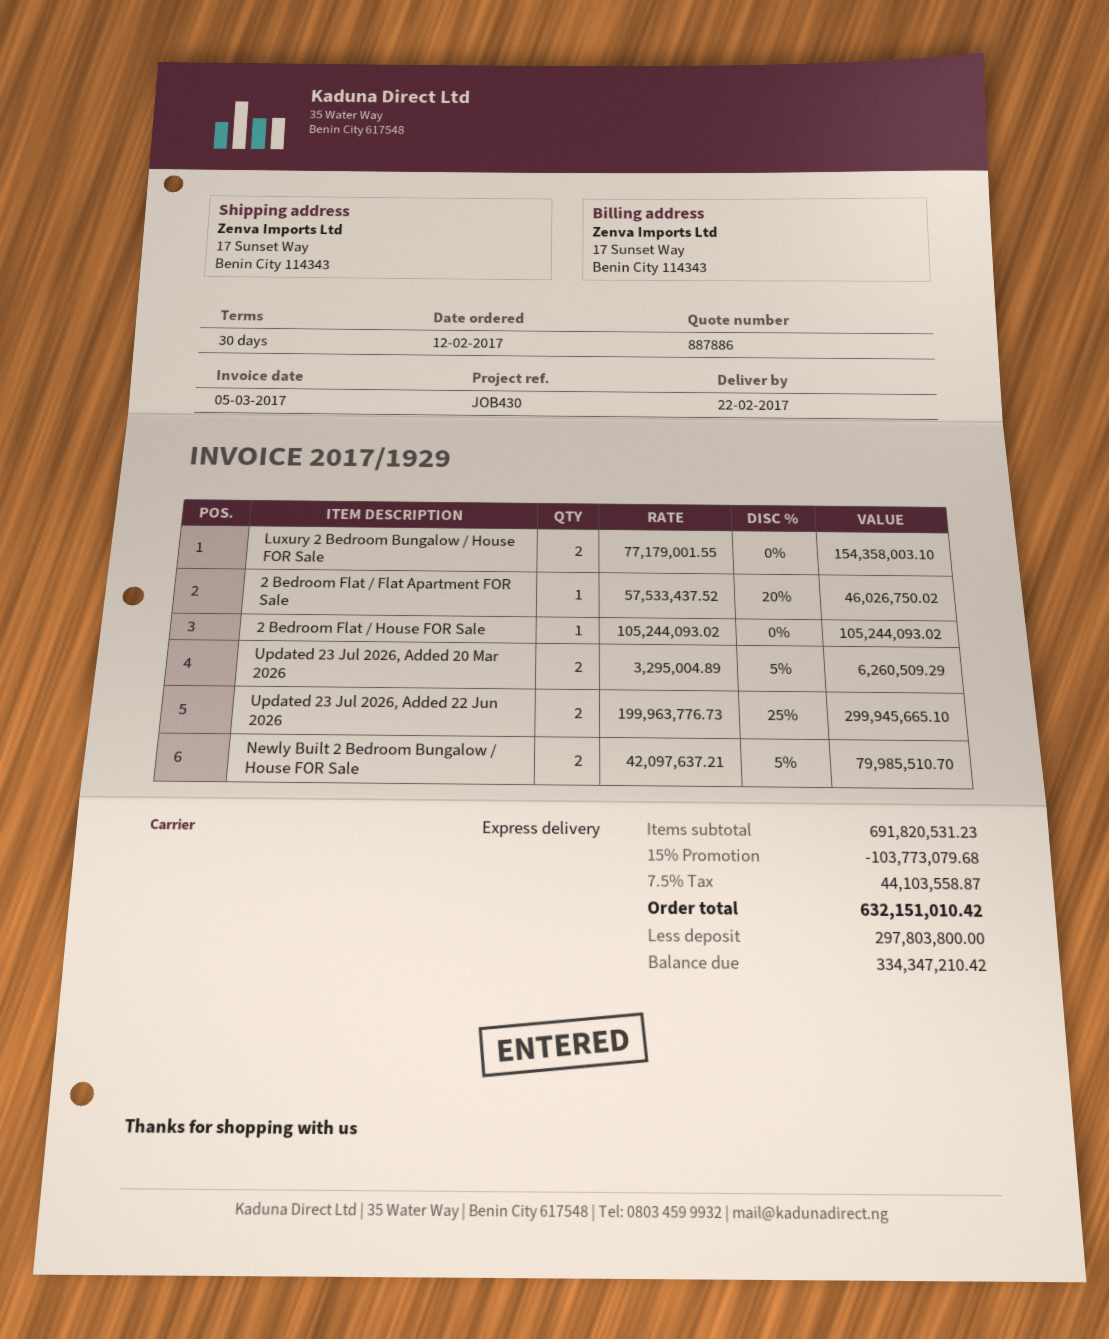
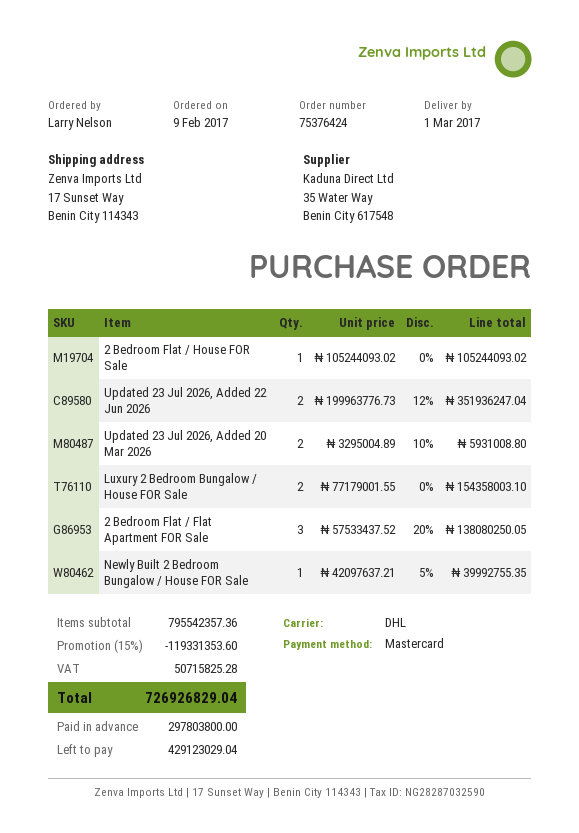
order date: 2017-02-12 -> 2017-02-09
delivery date: 2017-02-22 -> 2017-03-01
shipping method: express -> DHL
2 Bedroom Flat / Flat Apartment FOR Sale: 1 x 57533437.52 - 20% = 46026750.02 -> 3 x 57533437.52 - 20% = 138080250.05
Updated 23 Jul 2026, Added 20 Mar 2026: 2 x 3295004.89 - 5% = 6260509.29 -> 2 x 3295004.89 - 10% = 5931008.80
Updated 23 Jul 2026, Added 22 Jun 2026: 2 x 199963776.73 - 25% = 299945665.10 -> 2 x 199963776.73 - 12% = 351936247.04
Newly Built 2 Bedroom Bungalow / House FOR Sale: 2 x 42097637.21 - 5% = 79985510.70 -> 1 x 42097637.21 - 5% = 39992755.35
subtotal: 691820531.23 -> 795542357.36
discount: 15% = 103773079.68 -> 15% = 119331353.60
tax: 44103558.87 -> 50715825.28
total: 632151010.42 -> 726926829.04
balance: 334347210.42 -> 429123029.04

